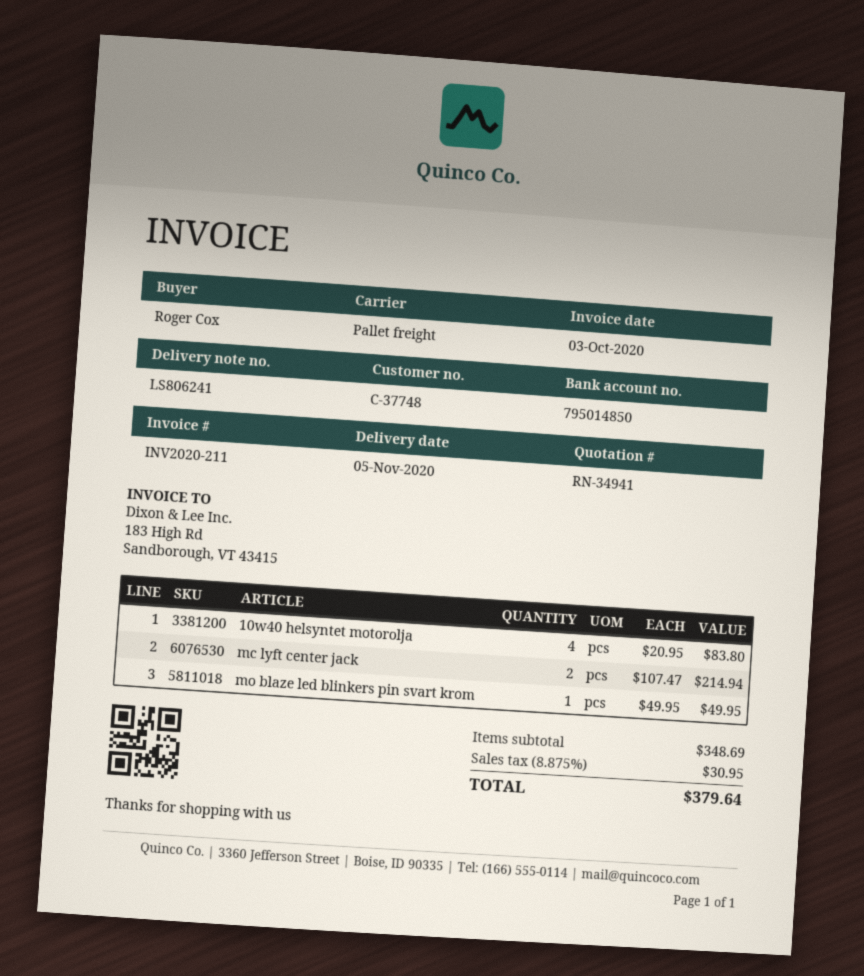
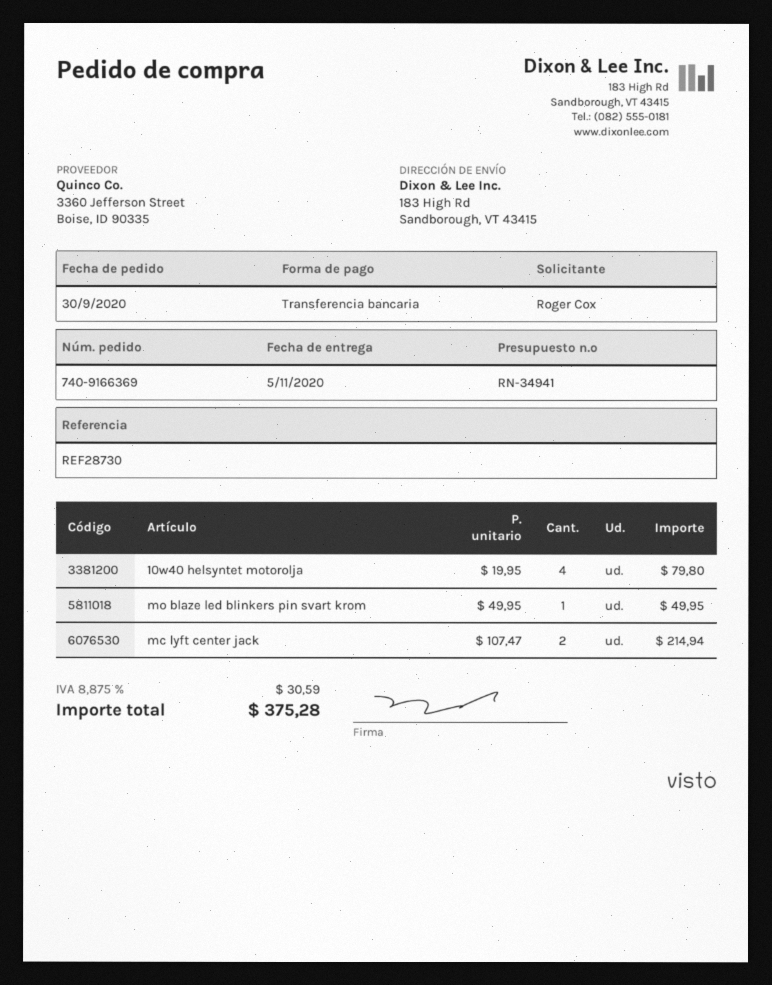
10w40 helsyntet motorolja: 4 x 20.95 = 83.80 -> 4 x 19.95 = 79.80
tax: 8.875% = 30.95 -> 8.875% = 30.59
total: 379.64 -> 375.28

